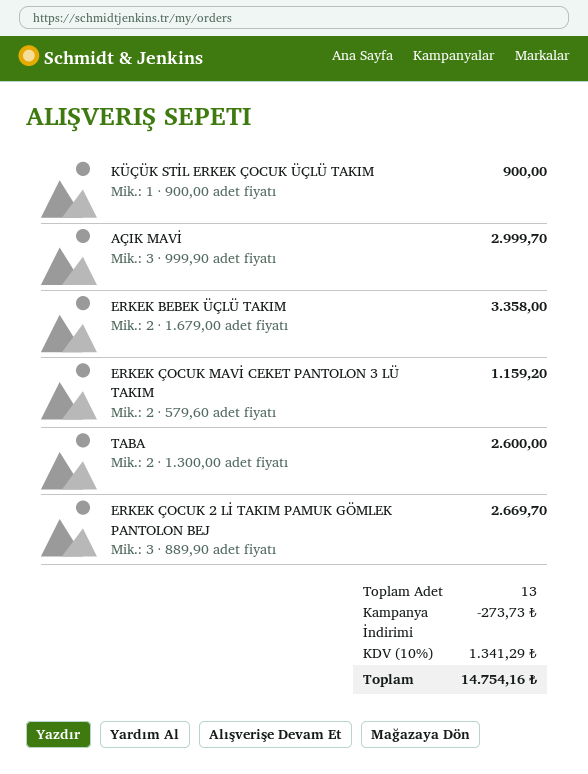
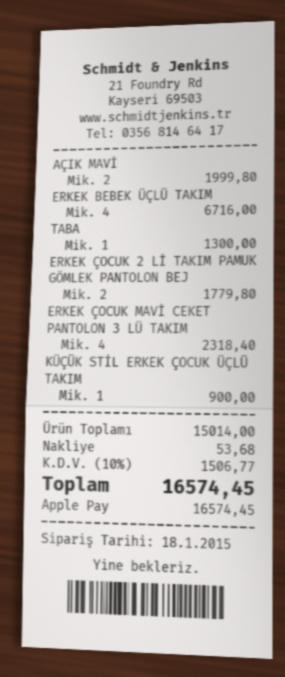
AÇIK MAVİ: 3 for 2999.70 -> 2 for 1999.80
ERKEK BEBEK ÜÇLÜ TAKIM: 2 for 3358.00 -> 4 for 6716.00
ERKEK ÇOCUK MAVİ CEKET PANTOLON 3 LÜ TAKIM: 2 for 1159.20 -> 4 for 2318.40
TABA: 2 for 2600.00 -> 1 for 1300.00
ERKEK ÇOCUK 2 Lİ TAKIM PAMUK GÖMLEK PANTOLON BEJ: 3 for 2669.70 -> 2 for 1779.80
discount: 273.73 -> none
shipping: none -> 53.68
tax: 10% = 1341.29 -> 10% = 1506.77
total: 14754.16 -> 16574.45

